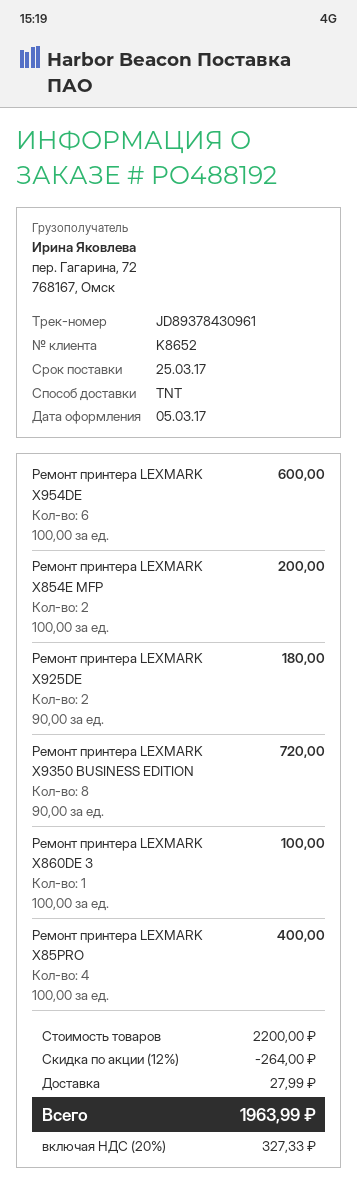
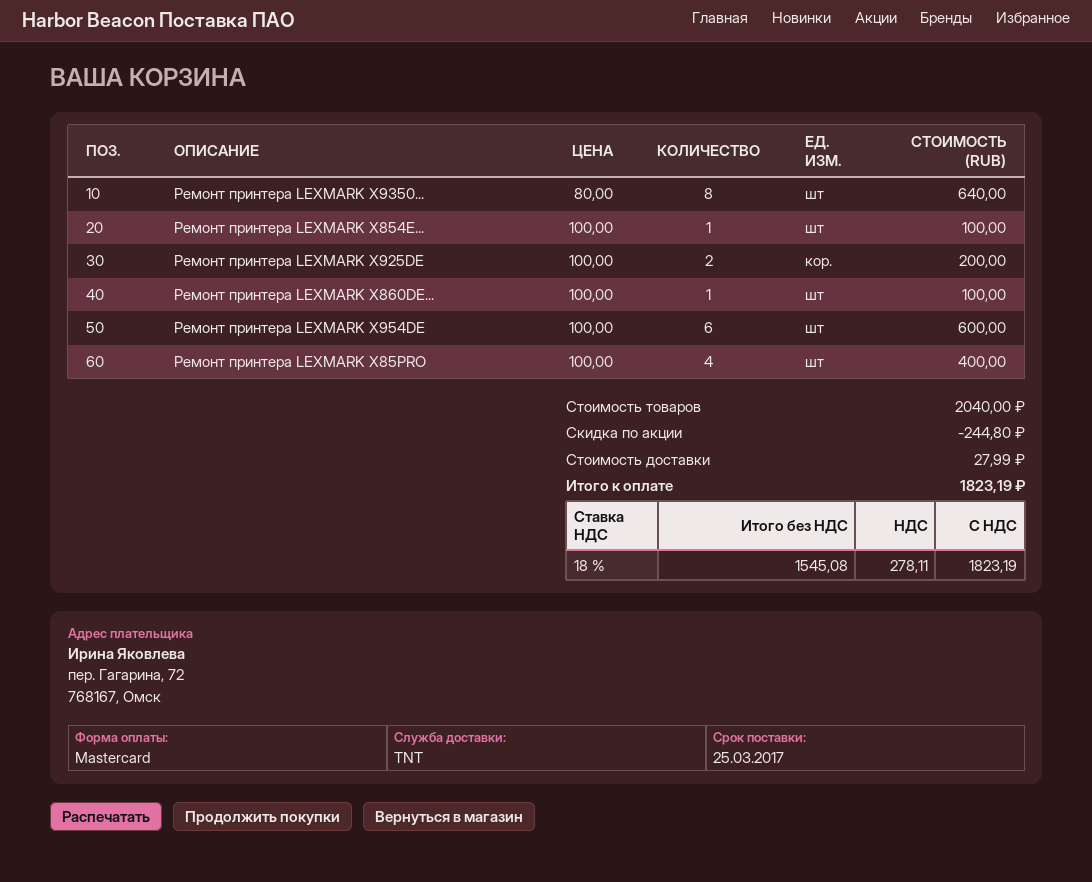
Ремонт принтера LEXMARK X854E MFP: 2 x 100.00 = 200.00 -> 1 x 100.00 = 100.00
Ремонт принтера LEXMARK X925DE: 2 x 90.00 = 180.00 -> 2 x 100.00 = 200.00
Ремонт принтера LEXMARK X9350 BUSINESS EDITION: 8 x 90.00 = 720.00 -> 8 x 80.00 = 640.00
subtotal: 2200.00 -> 2040.00
discount: 264.00 -> 244.80
tax: 20% = 327.33 -> 18% = 278.11
total: 1963.99 -> 1823.19

